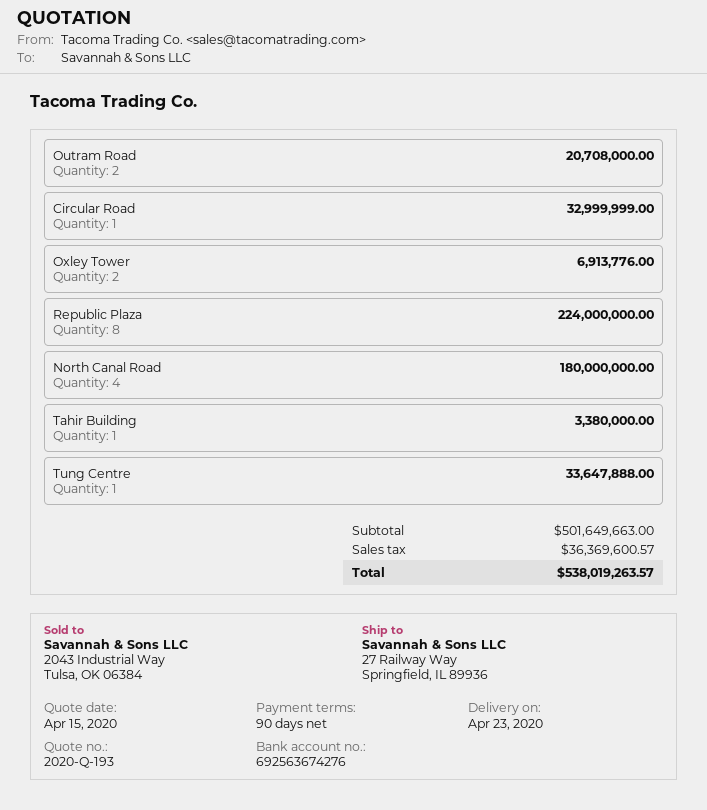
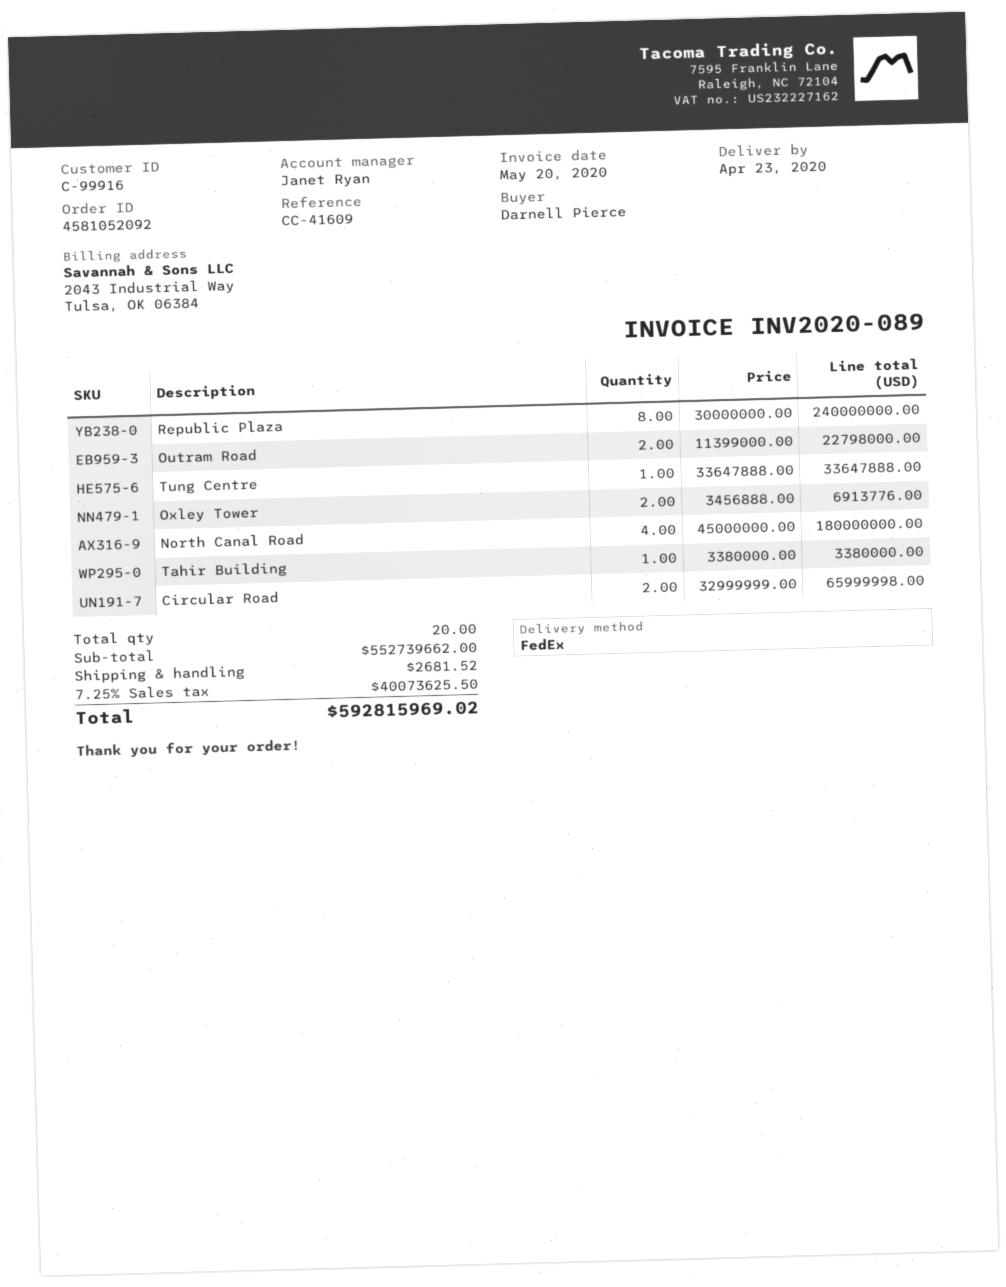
Outram Road: 2 for 20708000.00 -> 2 for 22798000.00
Circular Road: 1 for 32999999.00 -> 2 for 65999998.00
Republic Plaza: 8 for 224000000.00 -> 8 for 240000000.00
subtotal: 501649663.00 -> 552739662.00
shipping: none -> 2681.52
tax: 36369600.57 -> 40073625.50
total: 538019263.57 -> 592815969.02

